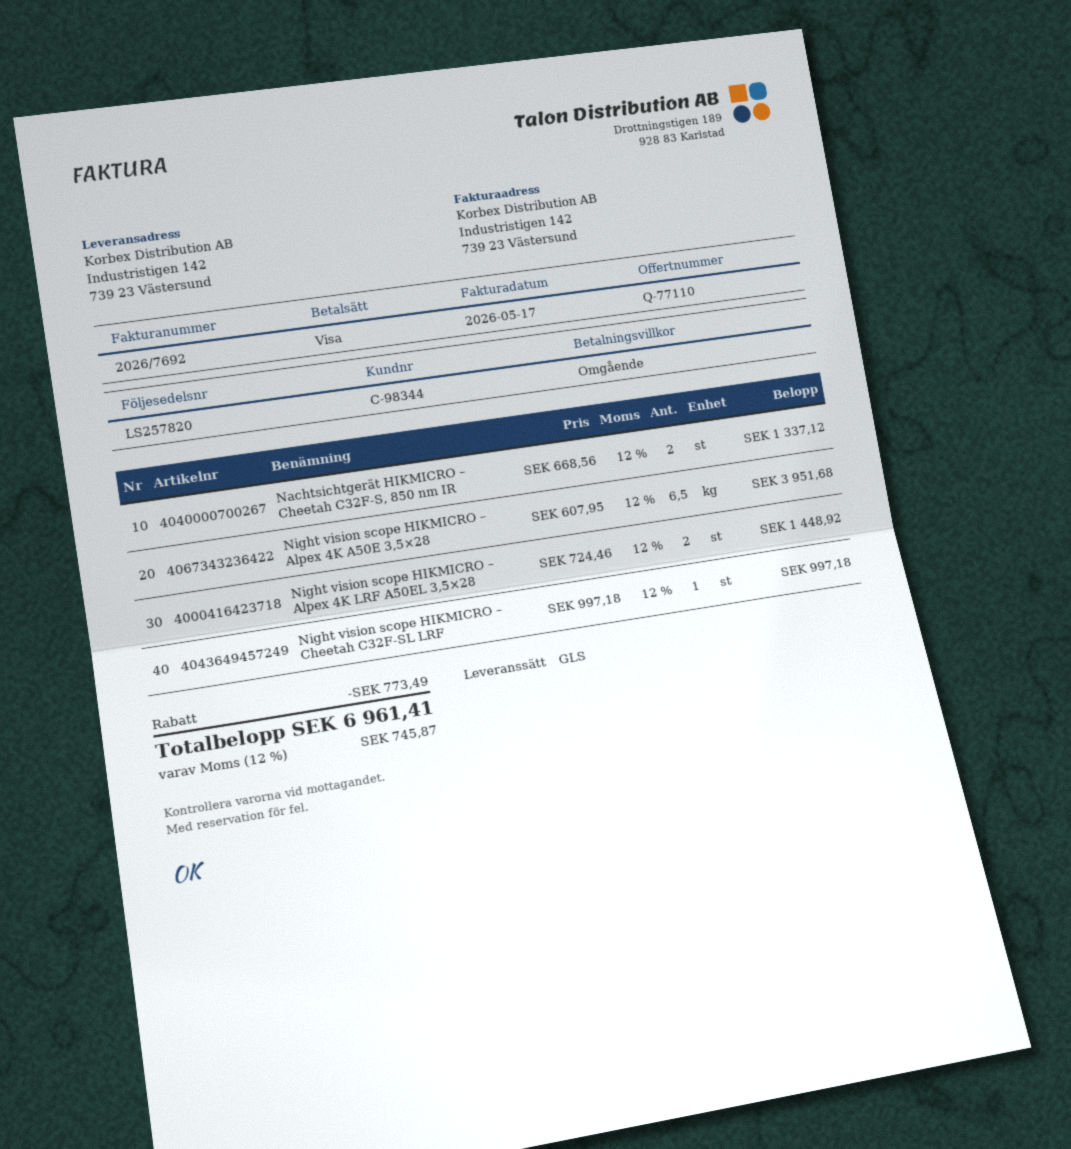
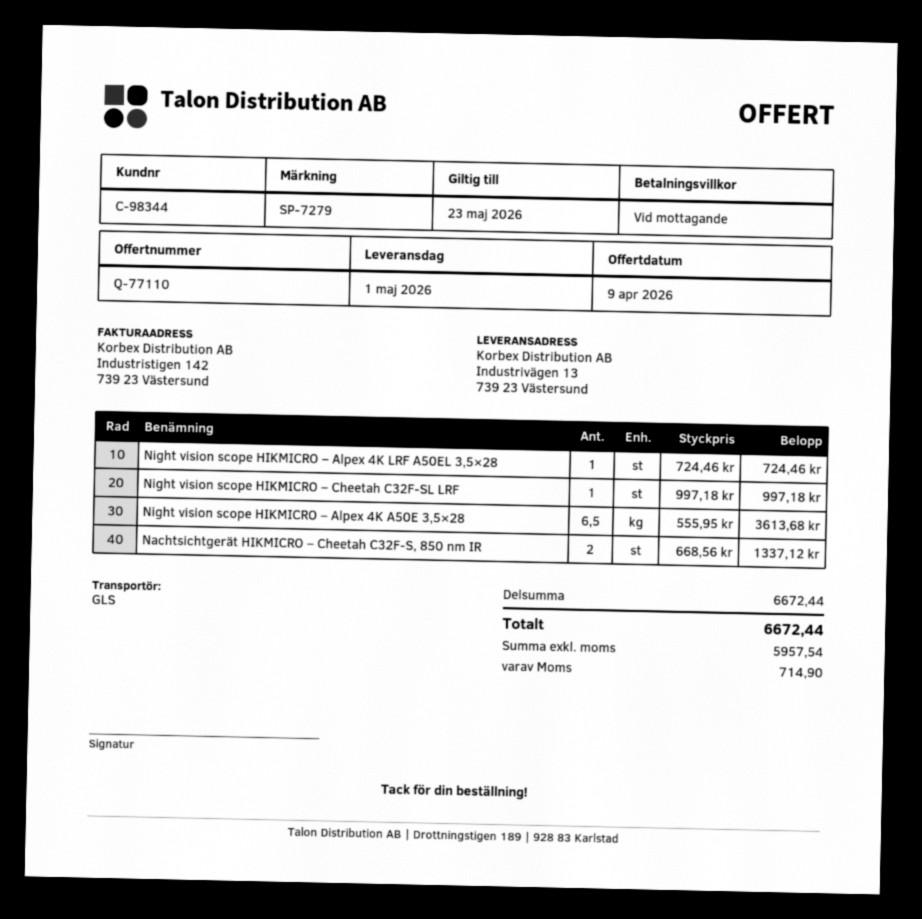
ship to: Industristigen 142, 739 23 Västersund -> Industrivägen 13, 739 23 Västersund
Night vision scope HIKMICRO – Alpex 4K A50E 3,5×28: 6.5 x 607.95 = 3951.68 -> 6.5 x 555.95 = 3613.68
Night vision scope HIKMICRO – Alpex 4K LRF A50EL 3,5×28: 2 x 724.46 = 1448.92 -> 1 x 724.46 = 724.46
discount: 773.49 -> none
tax: 745.87 -> 714.90
total: 6961.41 -> 6672.44

